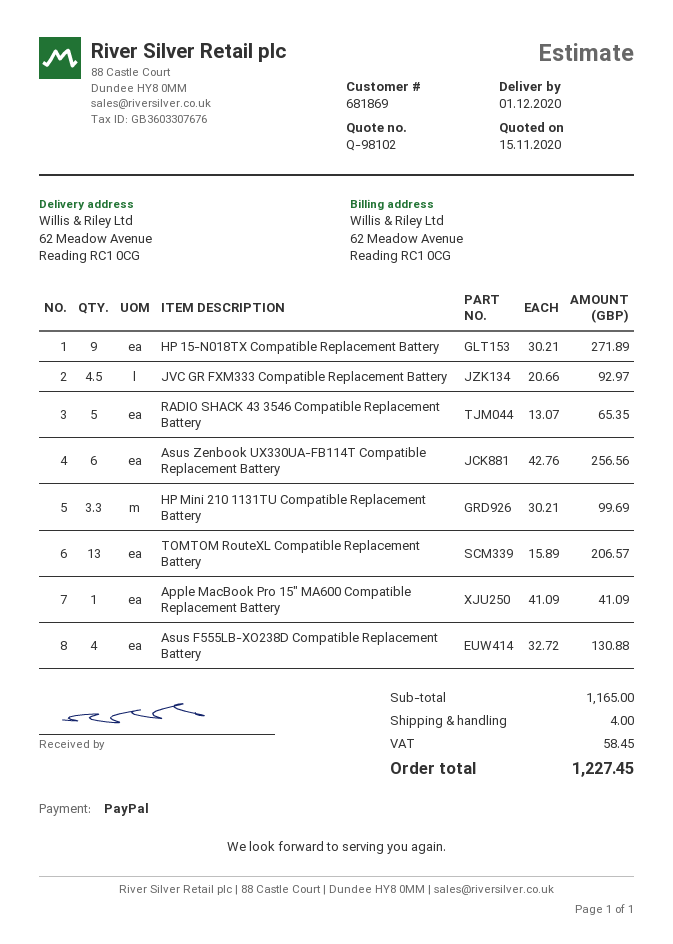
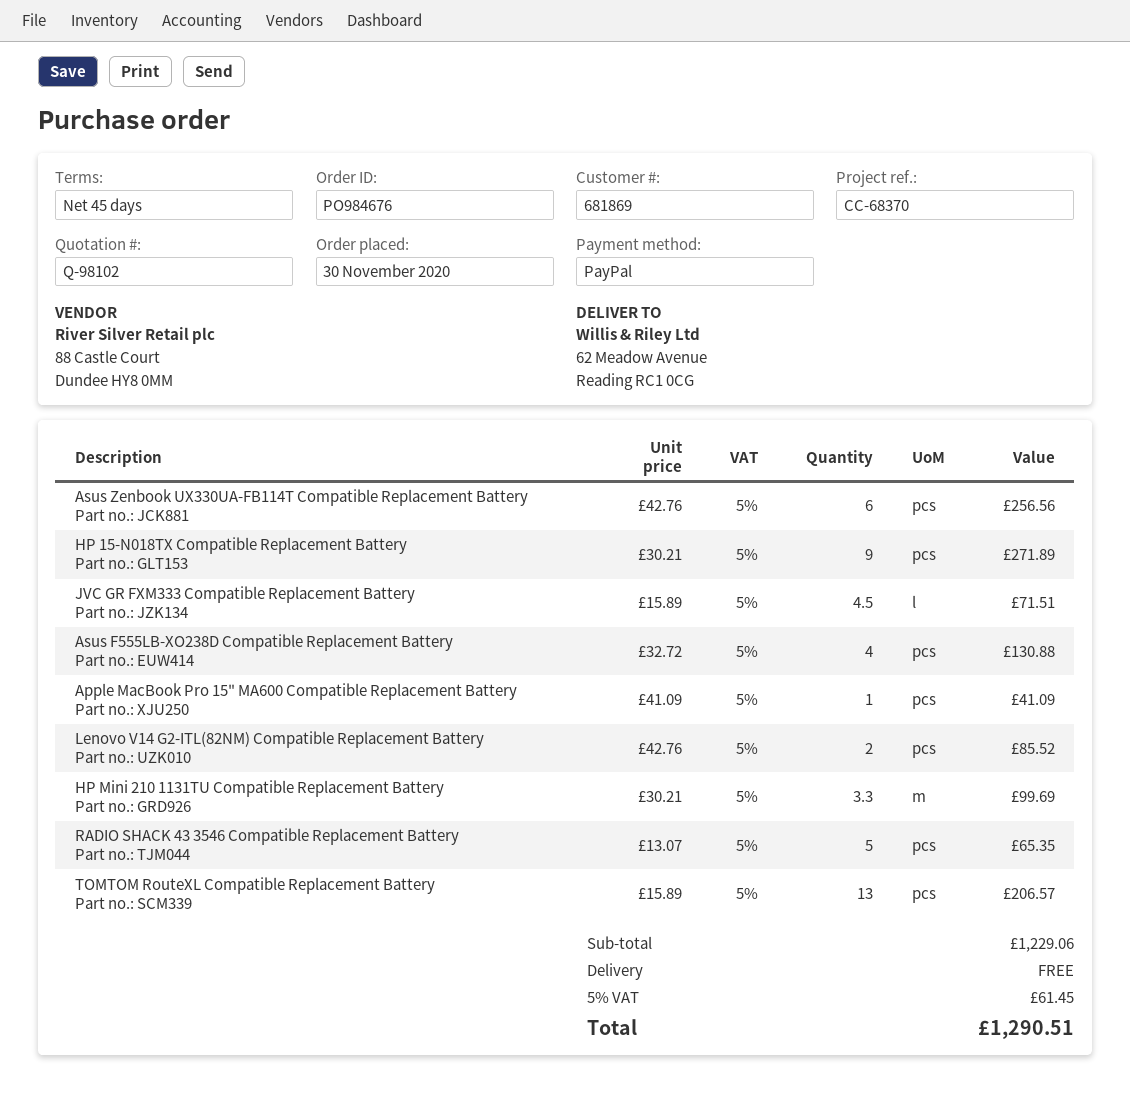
JVC GR FXM333 Compatible Replacement Battery: 4.5 x 20.66 = 92.97 -> 4.5 x 15.89 = 71.51
Lenovo V14 G2-ITL(82NM) Compatible Replacement Battery: none -> 2 x 42.76 = 85.52
subtotal: 1165.00 -> 1229.06
shipping: 4.00 -> 0.00
tax: 58.45 -> 61.45
total: 1227.45 -> 1290.51

